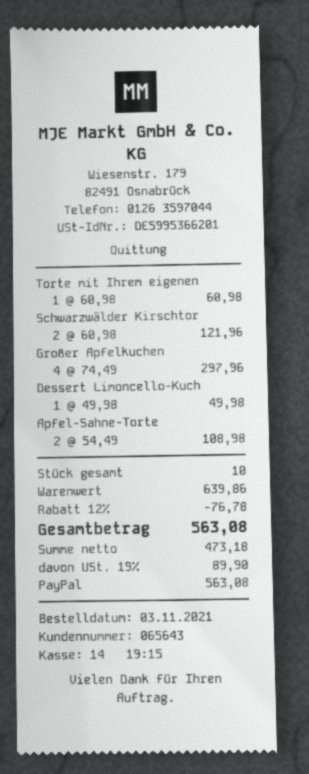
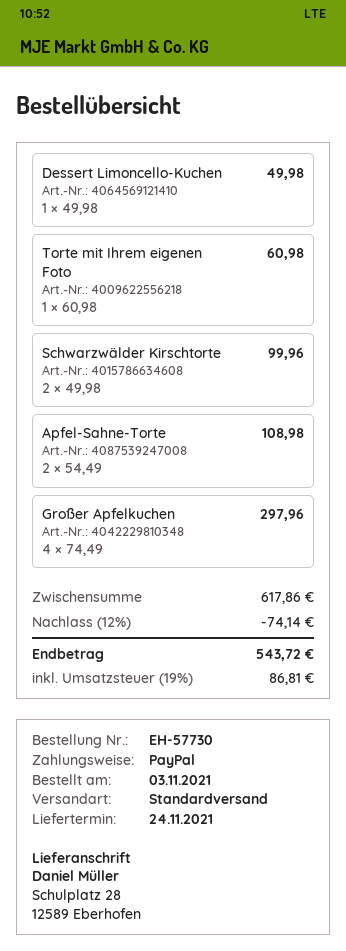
Schwarzwälder Kirschtor: 2 x 60.98 = 121.96 -> 2 x 49.98 = 99.96
subtotal: 639.86 -> 617.86
discount: 12% = 76.78 -> 12% = 74.14
tax: 19% = 89.90 -> 19% = 86.81
total: 563.08 -> 543.72

